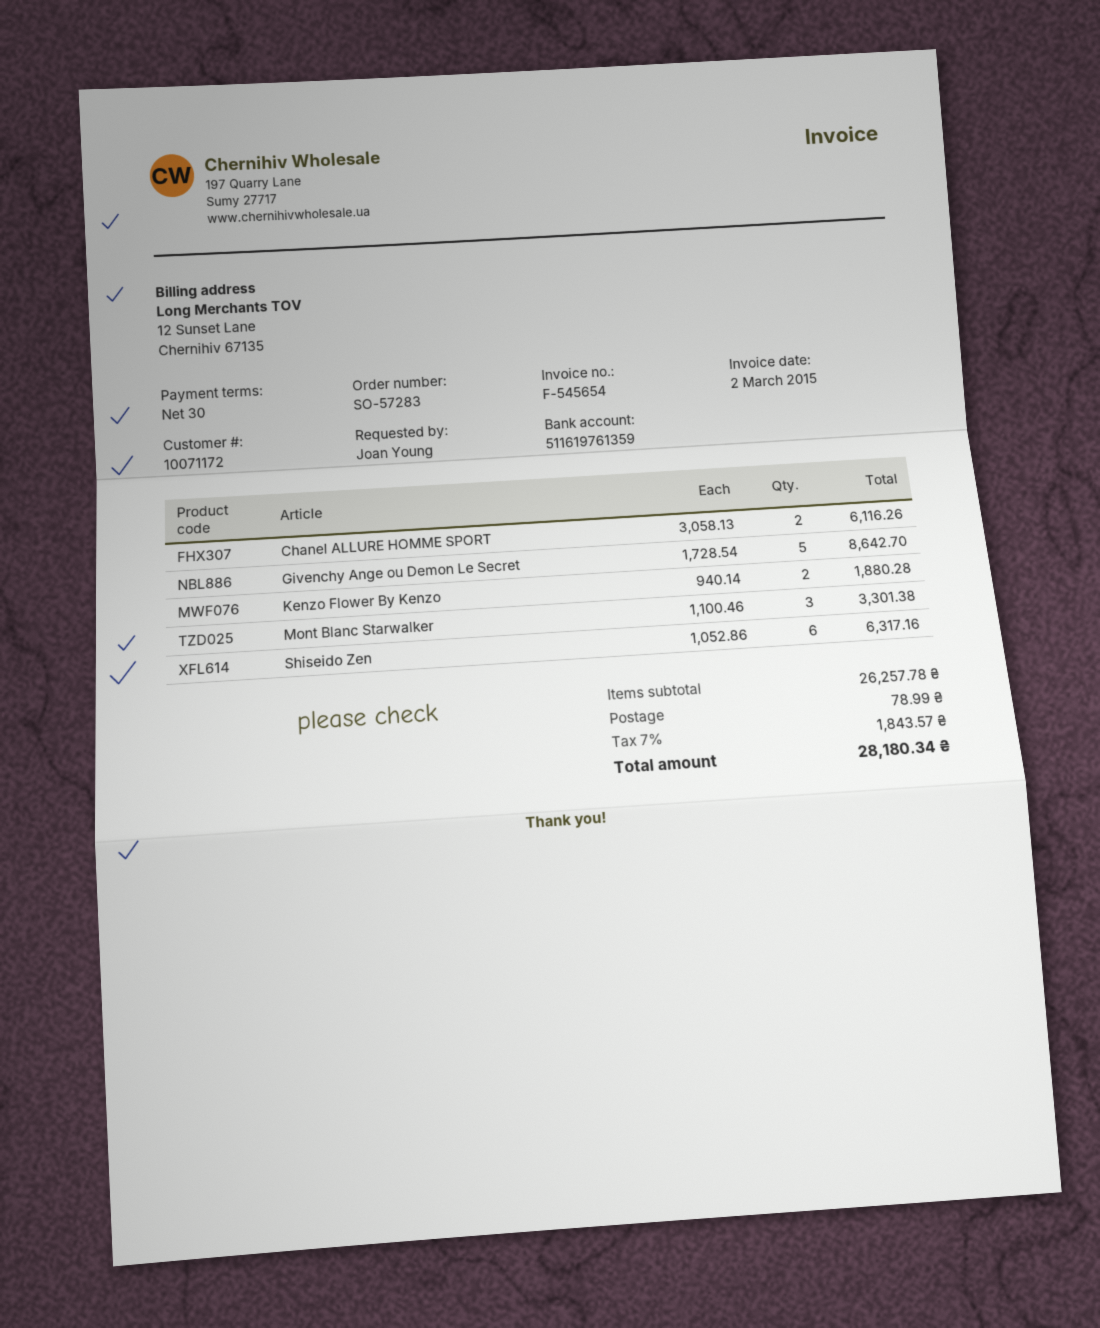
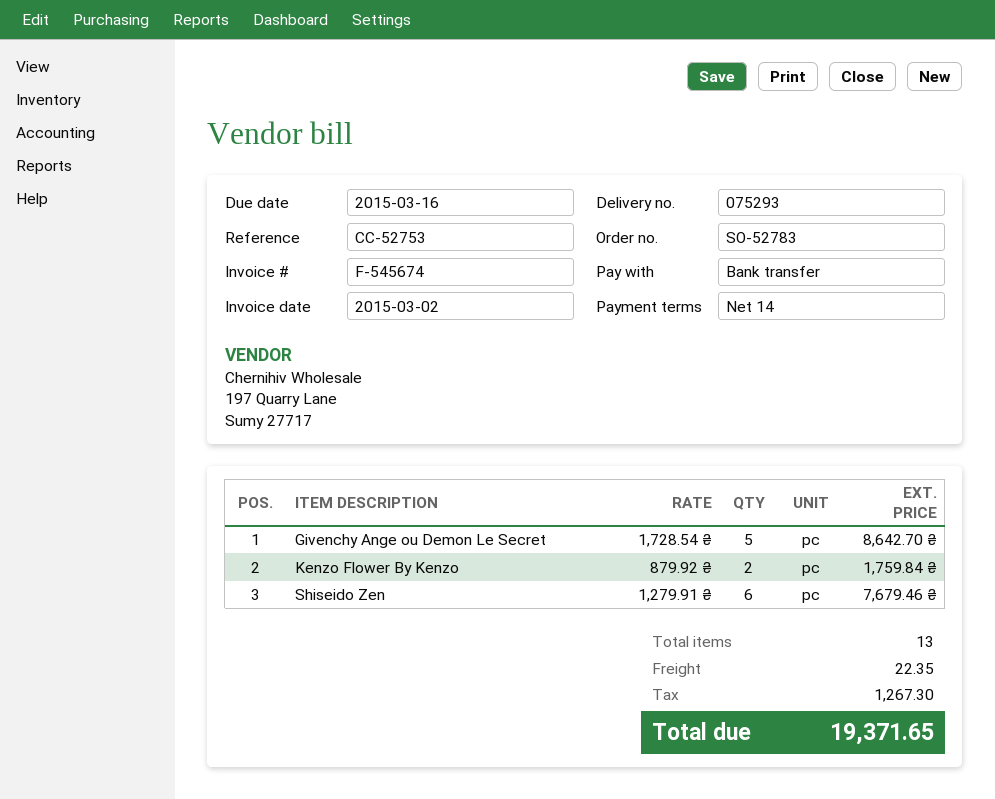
order number: SO-57283 -> SO-52783
invoice number: F-545654 -> F-545674
payment terms: 30 days -> 14 days
Chanel ALLURE HOMME SPORT: 2 x 3058.13 = 6116.26 -> none
Kenzo Flower By Kenzo: 2 x 940.14 = 1880.28 -> 2 x 879.92 = 1759.84
Mont Blanc Starwalker: 3 x 1100.46 = 3301.38 -> none
Shiseido Zen: 6 x 1052.86 = 6317.16 -> 6 x 1279.91 = 7679.46
shipping: 78.99 -> 22.35
tax: 1843.57 -> 1267.30
total: 28180.34 -> 19371.65

